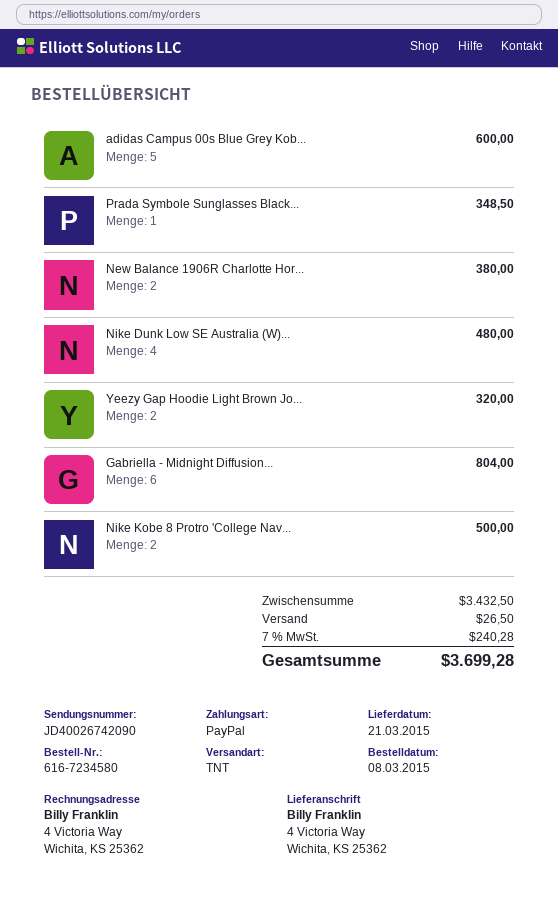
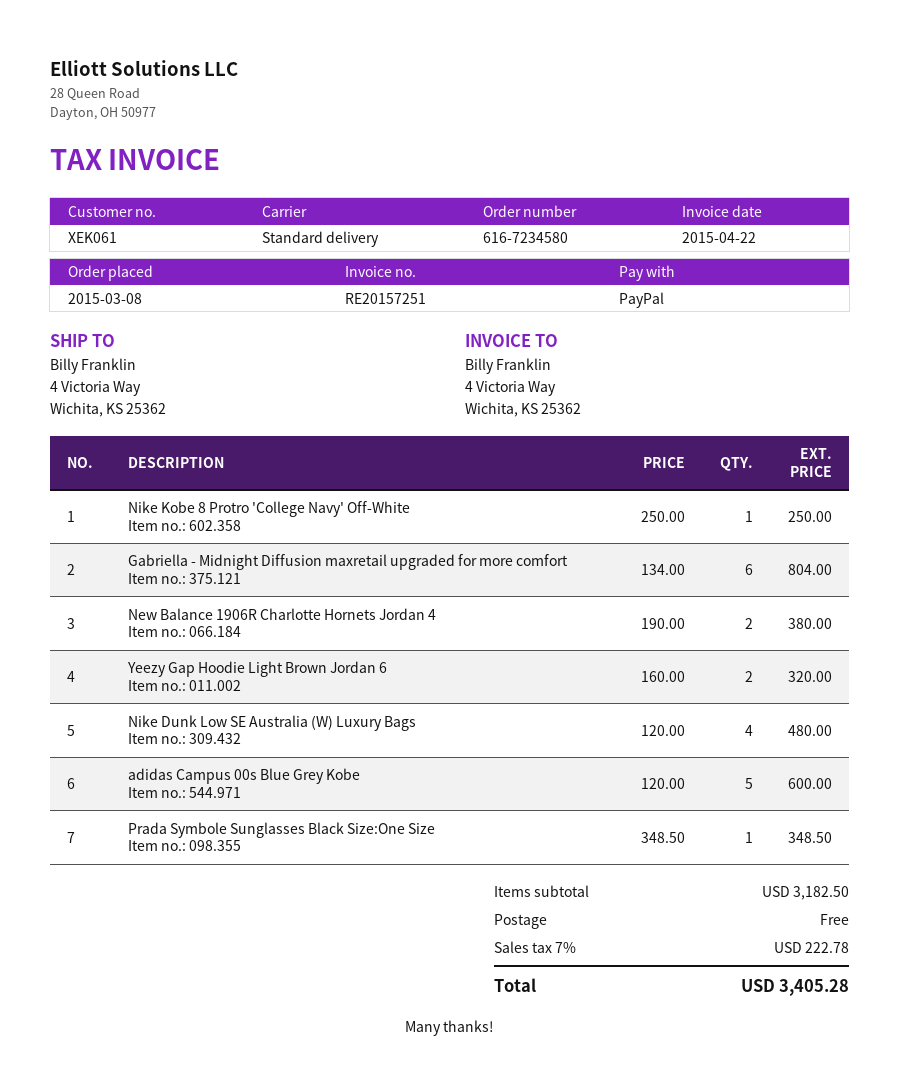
shipping method: TNT -> standard
Nike Kobe 8 Protro 'College Nav...: 2 for 500.00 -> 1 for 250.00
subtotal: 3432.50 -> 3182.50
shipping: 26.50 -> 0.00
tax: 7% = 240.28 -> 7% = 222.78
total: 3699.28 -> 3405.28

